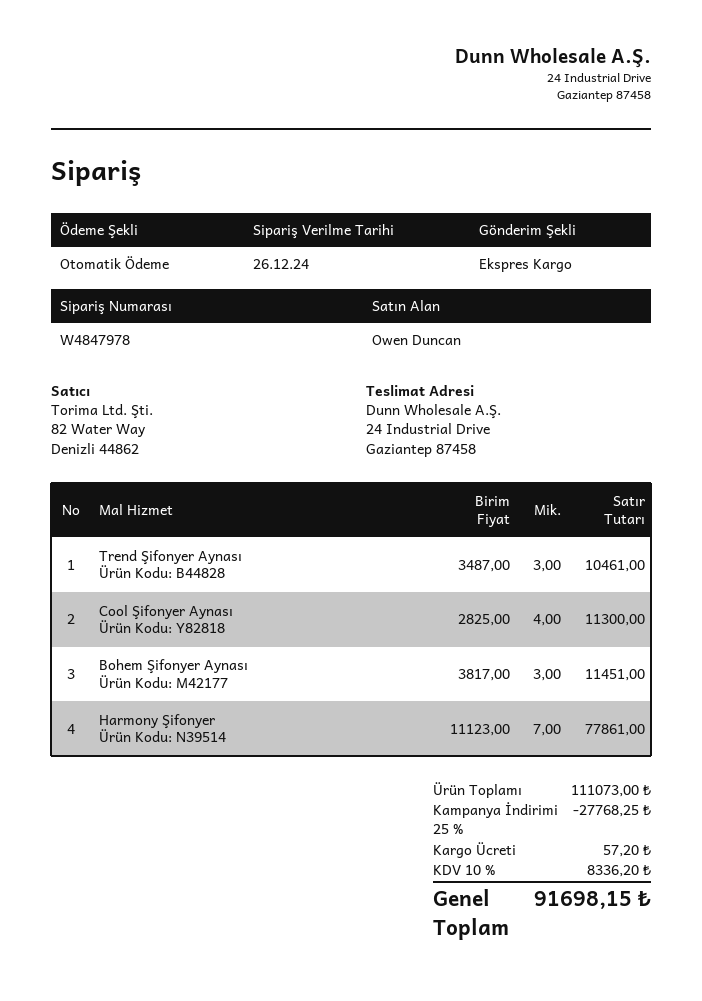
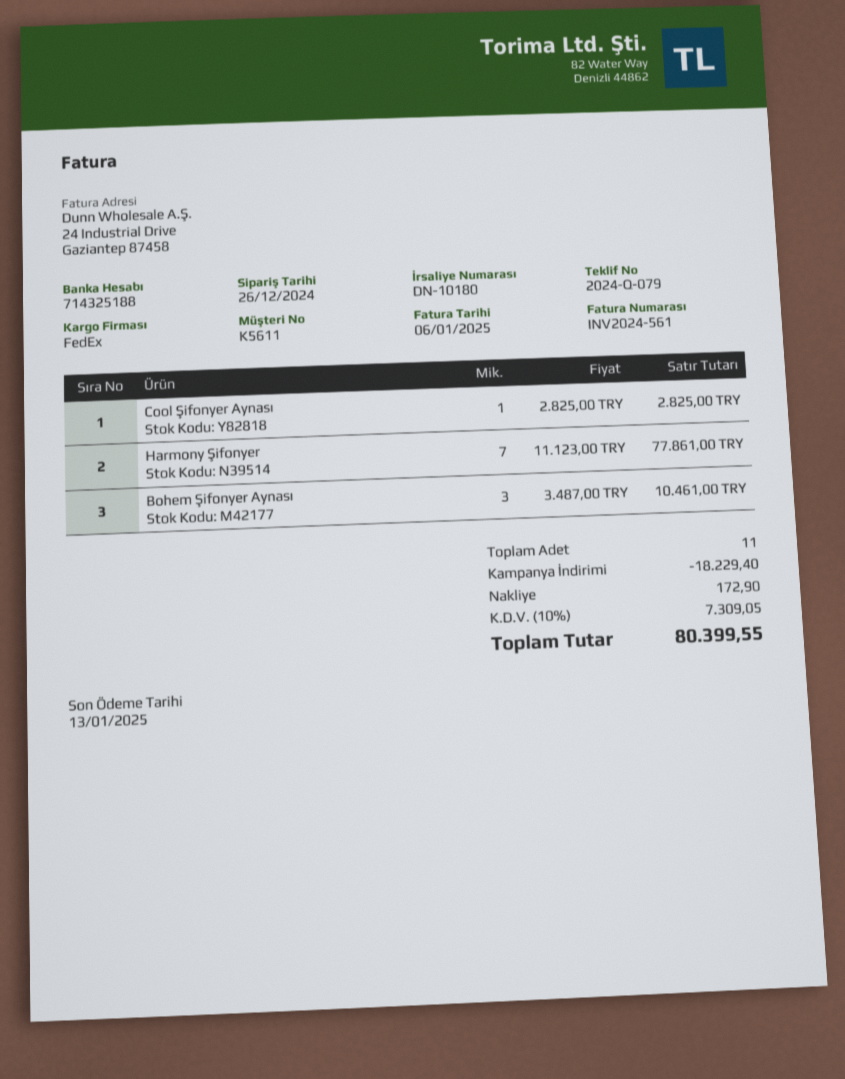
shipping method: express -> FedEx
Trend Şifonyer Aynası: 3 x 3487.00 = 10461.00 -> none
Cool Şifonyer Aynası: 4 x 2825.00 = 11300.00 -> 1 x 2825.00 = 2825.00
Bohem Şifonyer Aynası: 3 x 3817.00 = 11451.00 -> 3 x 3487.00 = 10461.00
discount: 27768.25 -> 18229.40
shipping: 57.20 -> 172.90
tax: 10% = 8336.20 -> 10% = 7309.05
total: 91698.15 -> 80399.55

